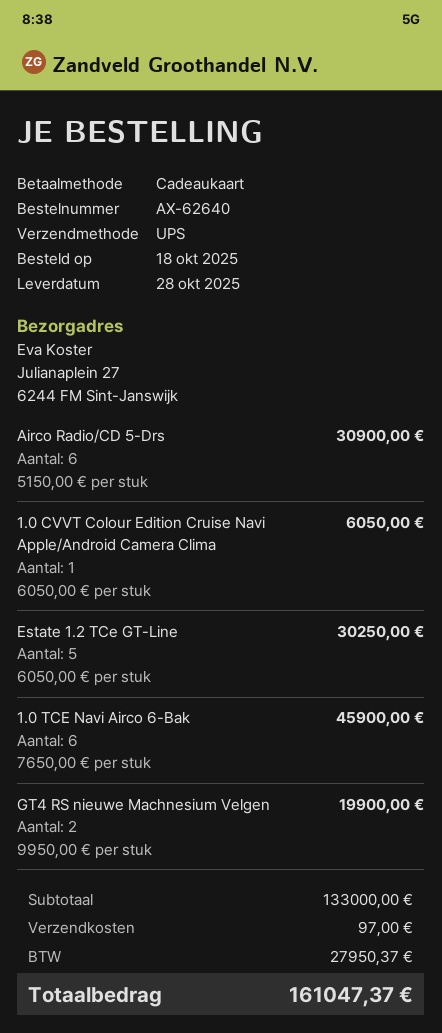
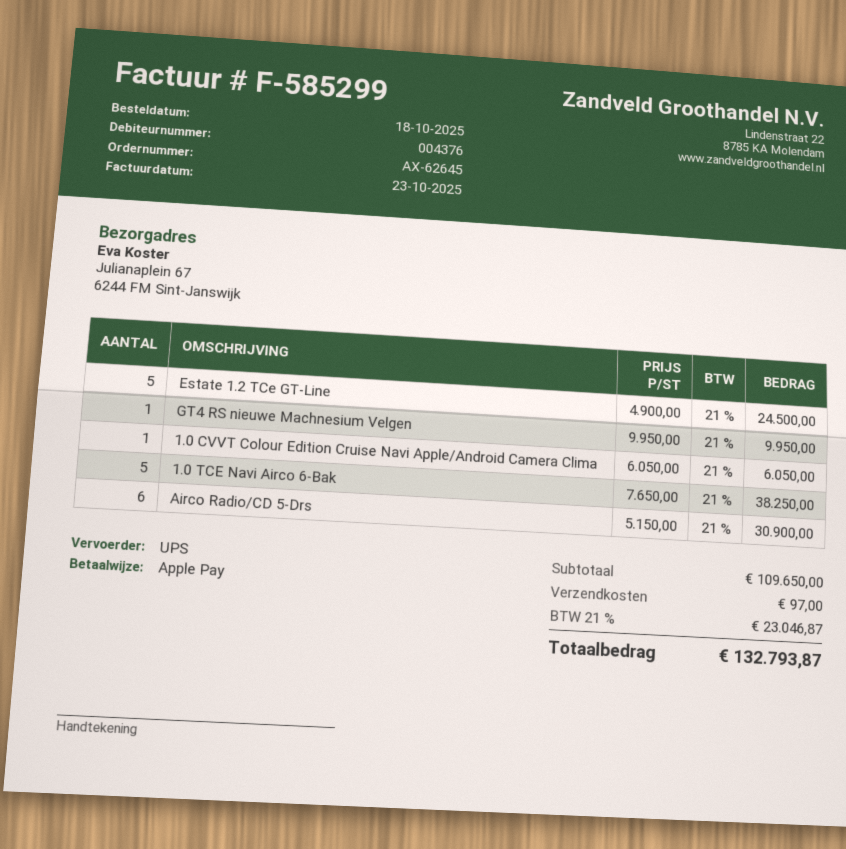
order number: AX-62640 -> AX-62645
payment method: gift card -> Apple Pay
ship to: Julianaplein 27, 6244 FM Sint-Janswijk -> Julianaplein 67, 6244 FM Sint-Janswijk
Estate 1.2 TCe GT-Line: 5 x 6050.00 = 30250.00 -> 5 x 4900.00 = 24500.00
1.0 TCE Navi Airco 6-Bak: 6 x 7650.00 = 45900.00 -> 5 x 7650.00 = 38250.00
GT4 RS nieuwe Machnesium Velgen: 2 x 9950.00 = 19900.00 -> 1 x 9950.00 = 9950.00
subtotal: 133000.00 -> 109650.00
tax: 27950.37 -> 23046.87
total: 161047.37 -> 132793.87

